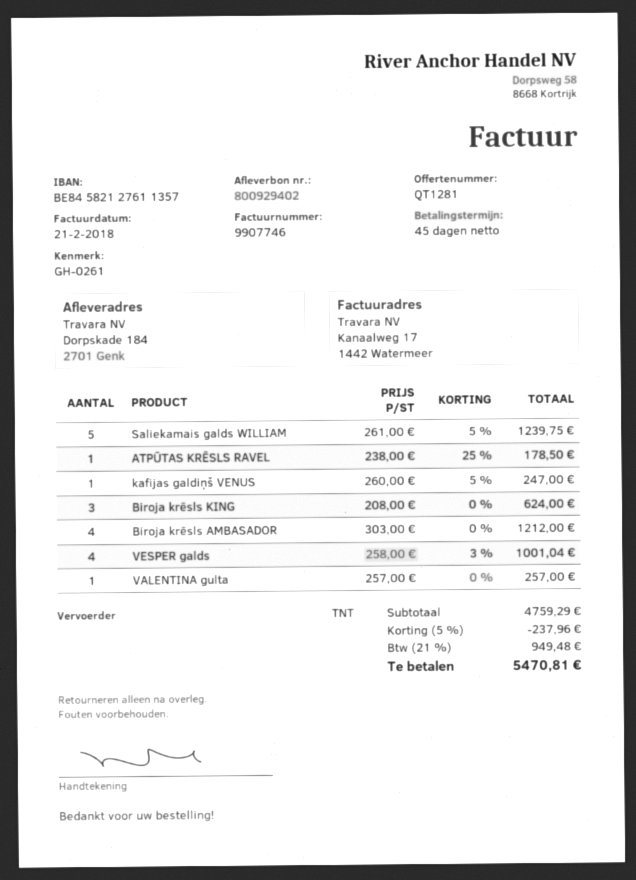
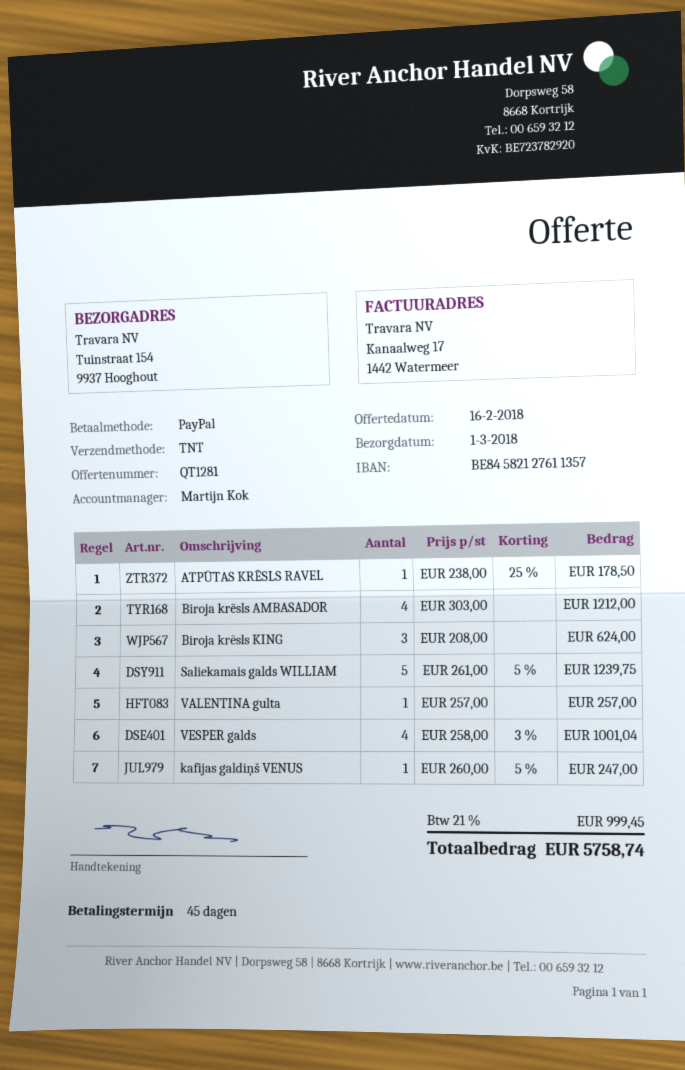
ship to: Dorpskade 184, 2701 Genk -> Tuinstraat 154, 9937 Hooghout
discount: 5% = 237.96 -> none
tax: 21% = 949.48 -> 21% = 999.45
total: 5470.81 -> 5758.74

